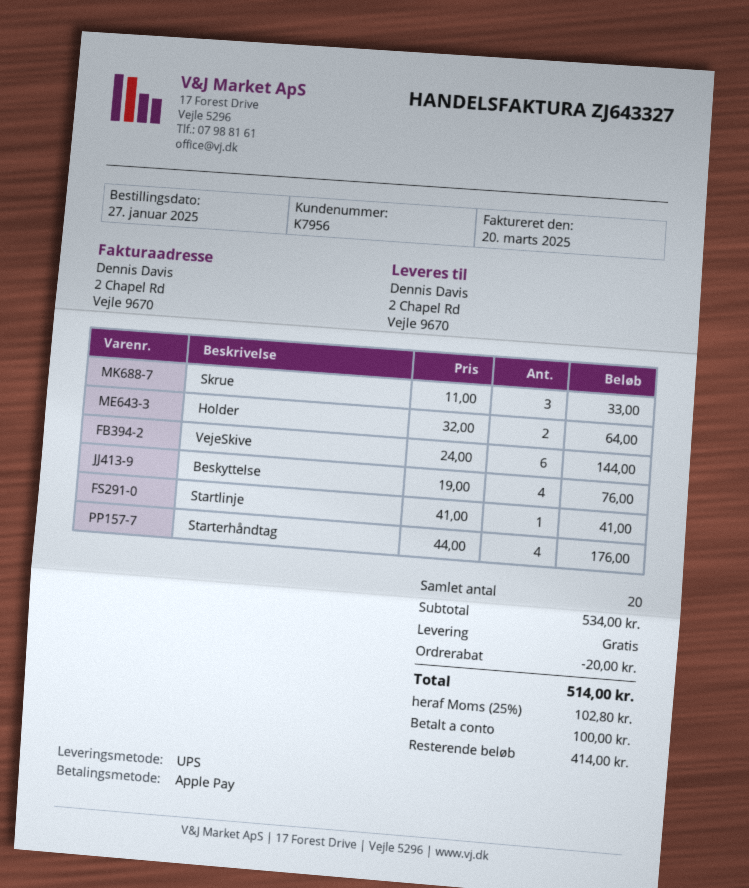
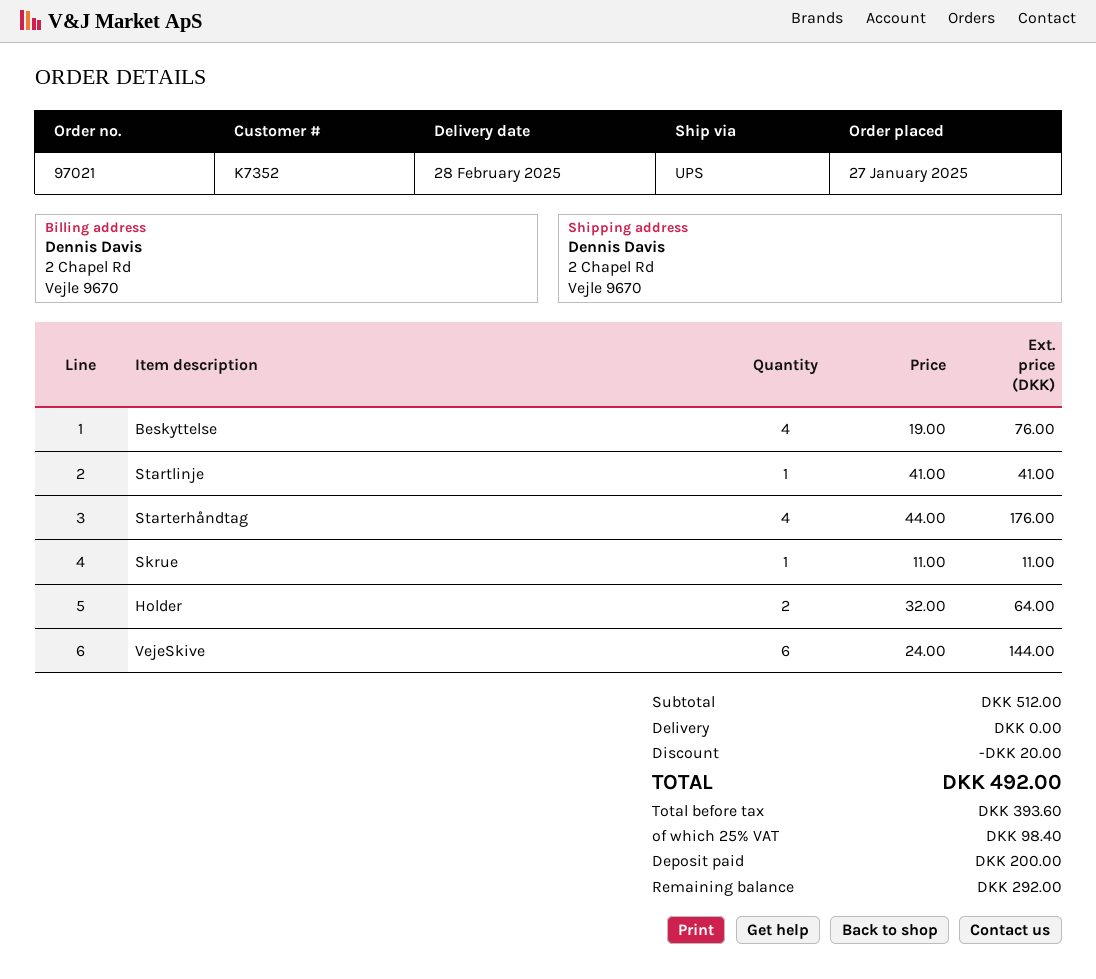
customer number: K7956 -> K7352
Skrue: 3 x 11.00 = 33.00 -> 1 x 11.00 = 11.00
subtotal: 534.00 -> 512.00
tax: 25% = 102.80 -> 25% = 98.40
total: 514.00 -> 492.00
deposit: 100.00 -> 200.00
balance: 414.00 -> 292.00

